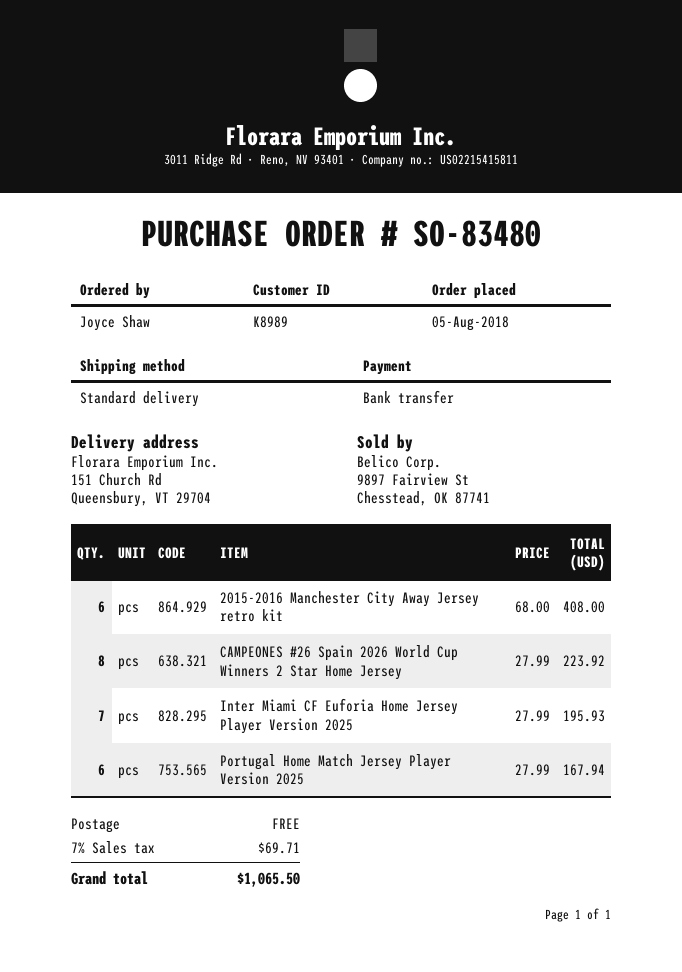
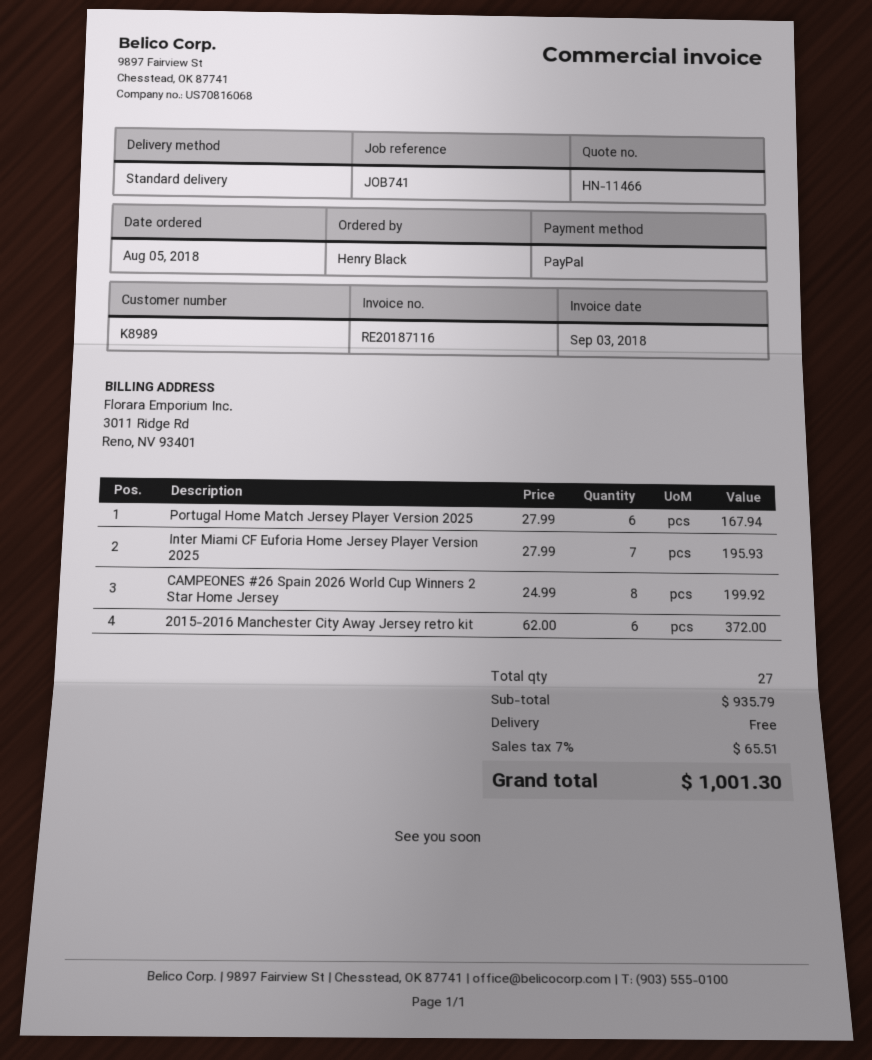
ordered by: Joyce Shaw -> Henry Black
payment method: bank transfer -> PayPal
2015-2016 Manchester City Away Jersey retro kit: 6 x 68.00 = 408.00 -> 6 x 62.00 = 372.00
CAMPEONES #26 Spain 2026 World Cup Winners 2 Star Home Jersey: 8 x 27.99 = 223.92 -> 8 x 24.99 = 199.92
tax: 7% = 69.71 -> 7% = 65.51
total: 1065.50 -> 1001.30

